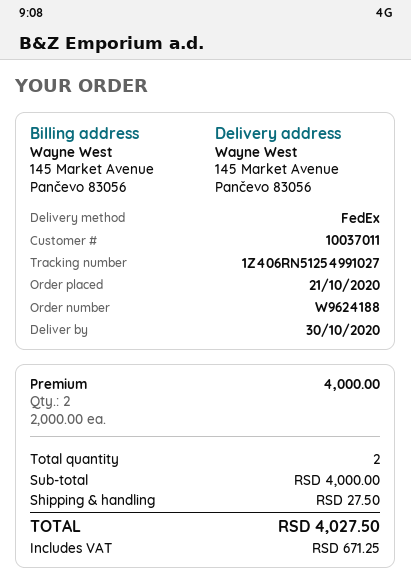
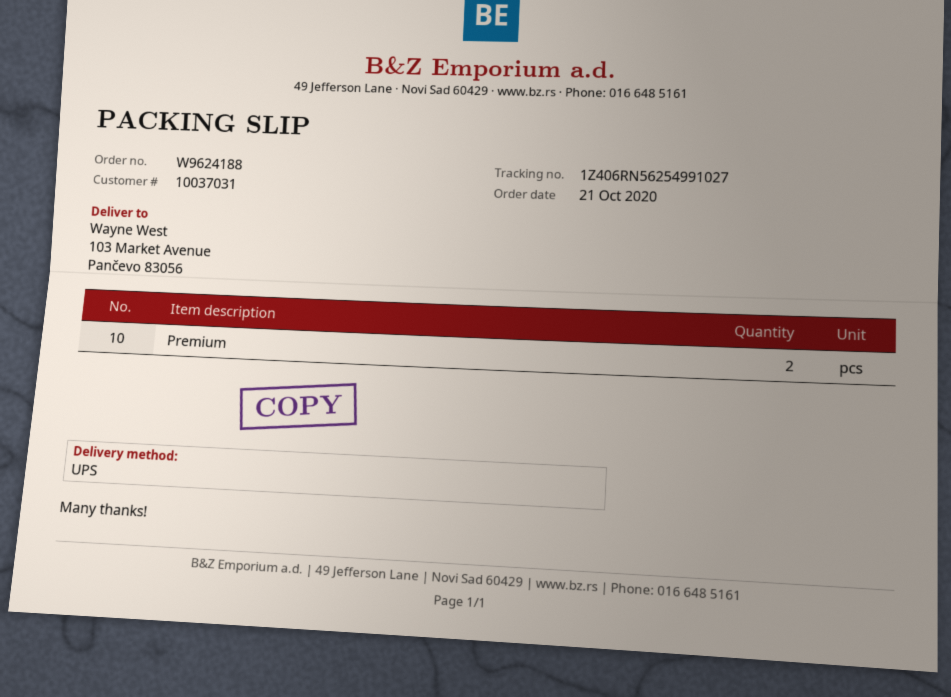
customer number: 10037011 -> 10037031
shipping method: FedEx -> UPS
tracking number: 1Z406RN51254991027 -> 1Z406RN56254991027
ship to: 145 Market Avenue, Pančevo 83056 -> 103 Market Avenue, Pančevo 83056

